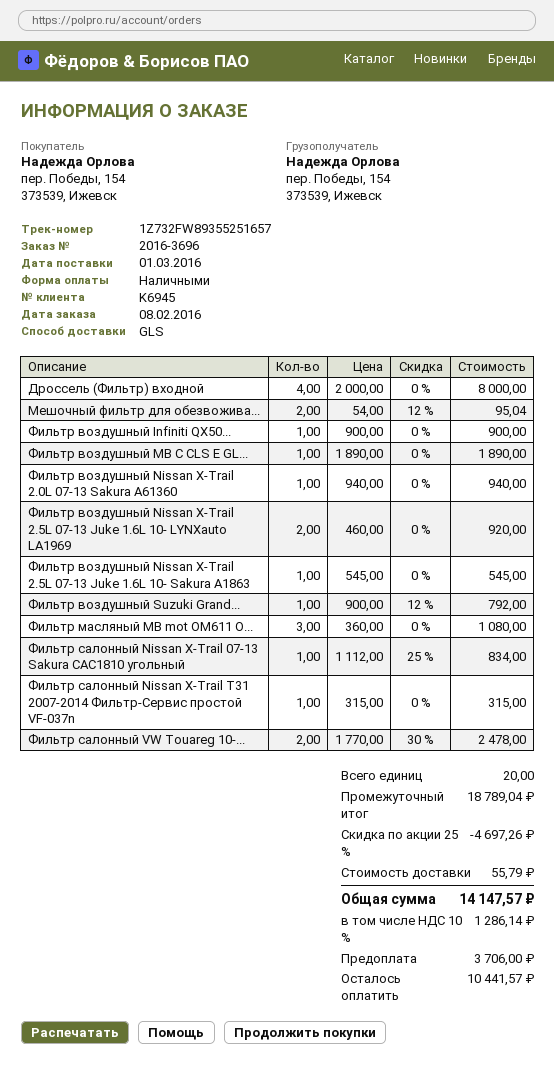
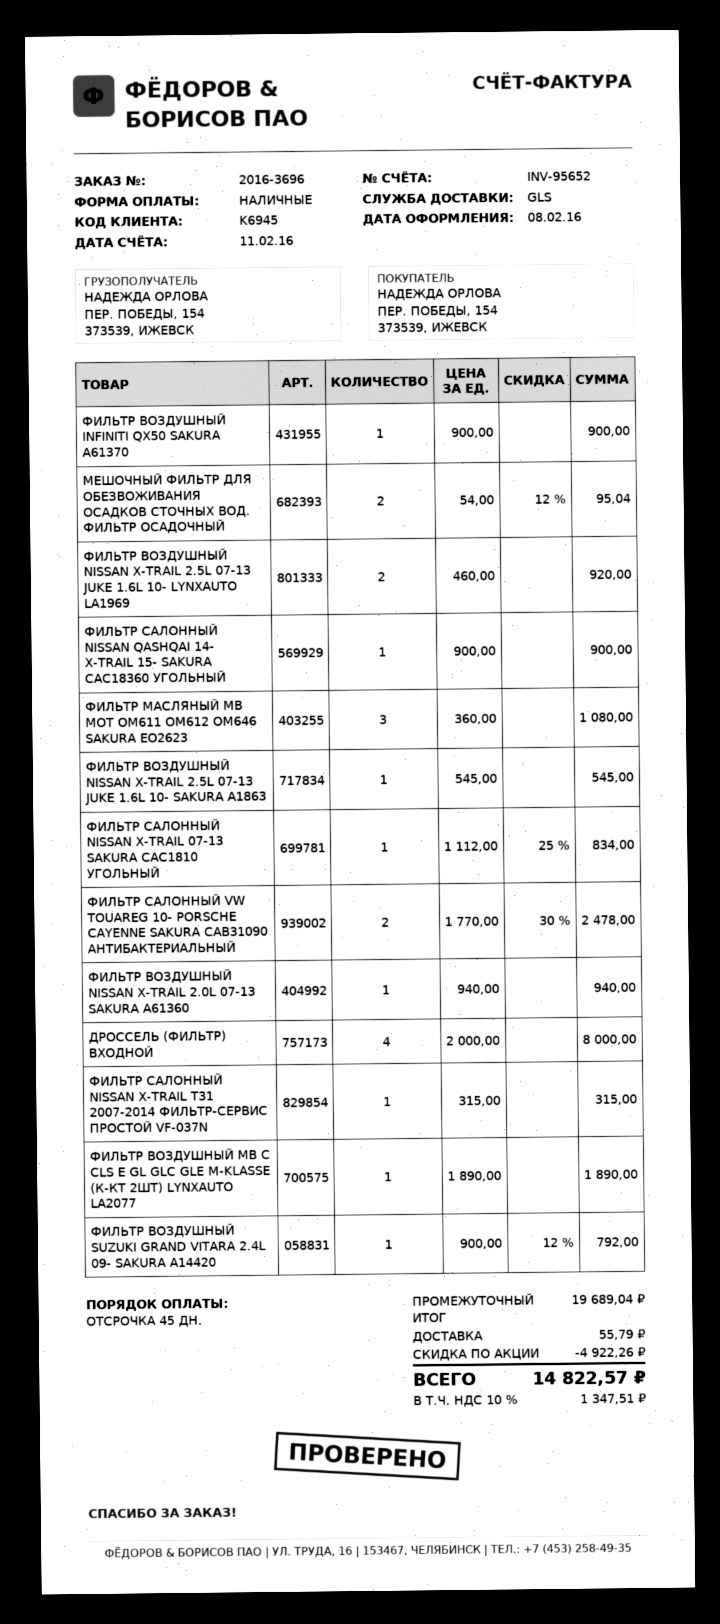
ФИЛЬТР САЛОННЫЙ NISSAN QASHQAI 14- X-TRAIL 15- SAKURA CAC18360 УГОЛЬНЫЙ: none -> 1 x 900.00 = 900.00
subtotal: 18789.04 -> 19689.04
discount: 4697.26 -> 4922.26
tax: 10% = 1286.14 -> 10% = 1347.51
total: 14147.57 -> 14822.57

